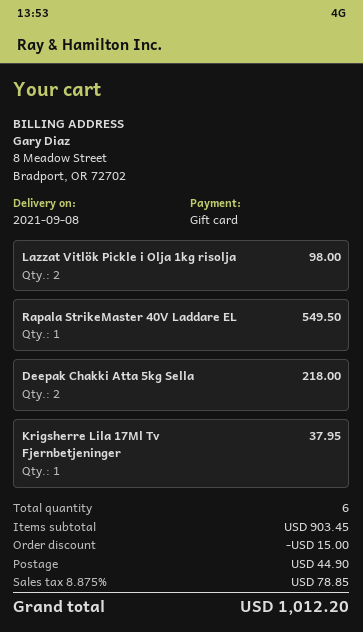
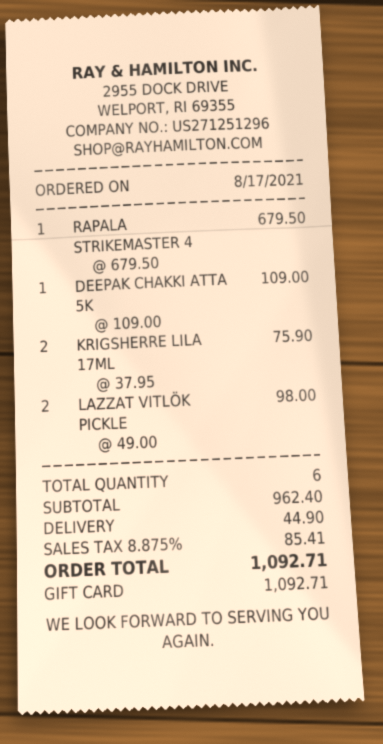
Rapala StrikeMaster 40V Laddare EL: 1 for 549.50 -> 1 for 679.50
Deepak Chakki Atta 5kg Sella: 2 for 218.00 -> 1 for 109.00
Krigsherre Lila 17Ml Tv Fjernbetjeninger: 1 for 37.95 -> 2 for 75.90
subtotal: 903.45 -> 962.40
discount: 15.00 -> none
tax: 8.875% = 78.85 -> 8.875% = 85.41
total: 1012.20 -> 1092.71

